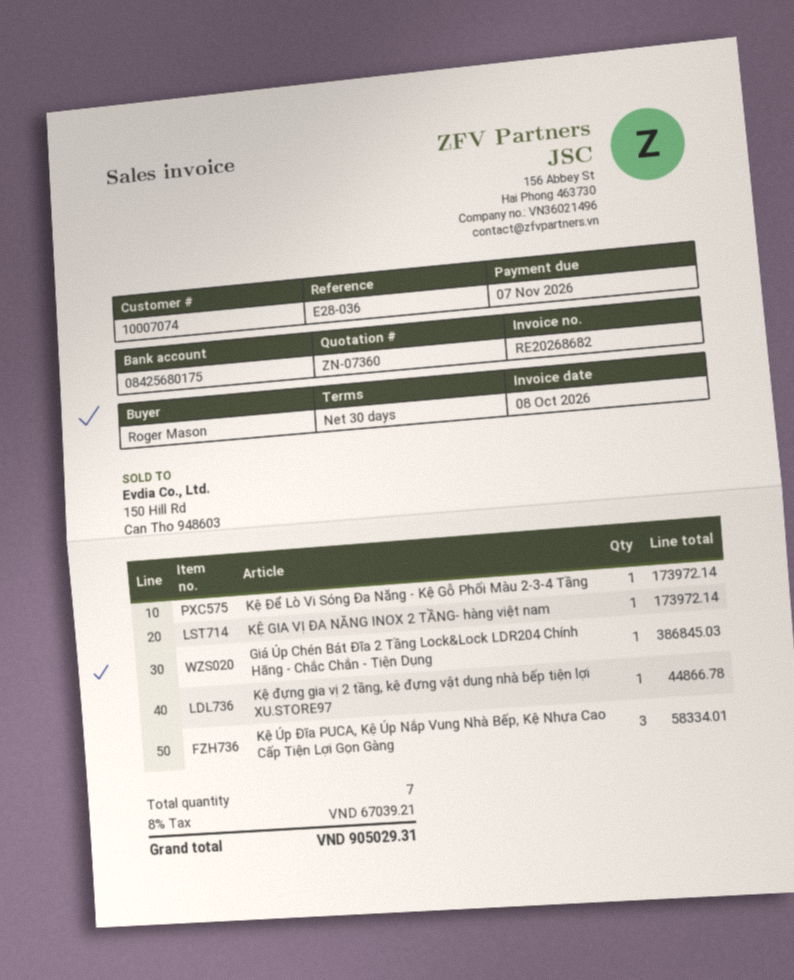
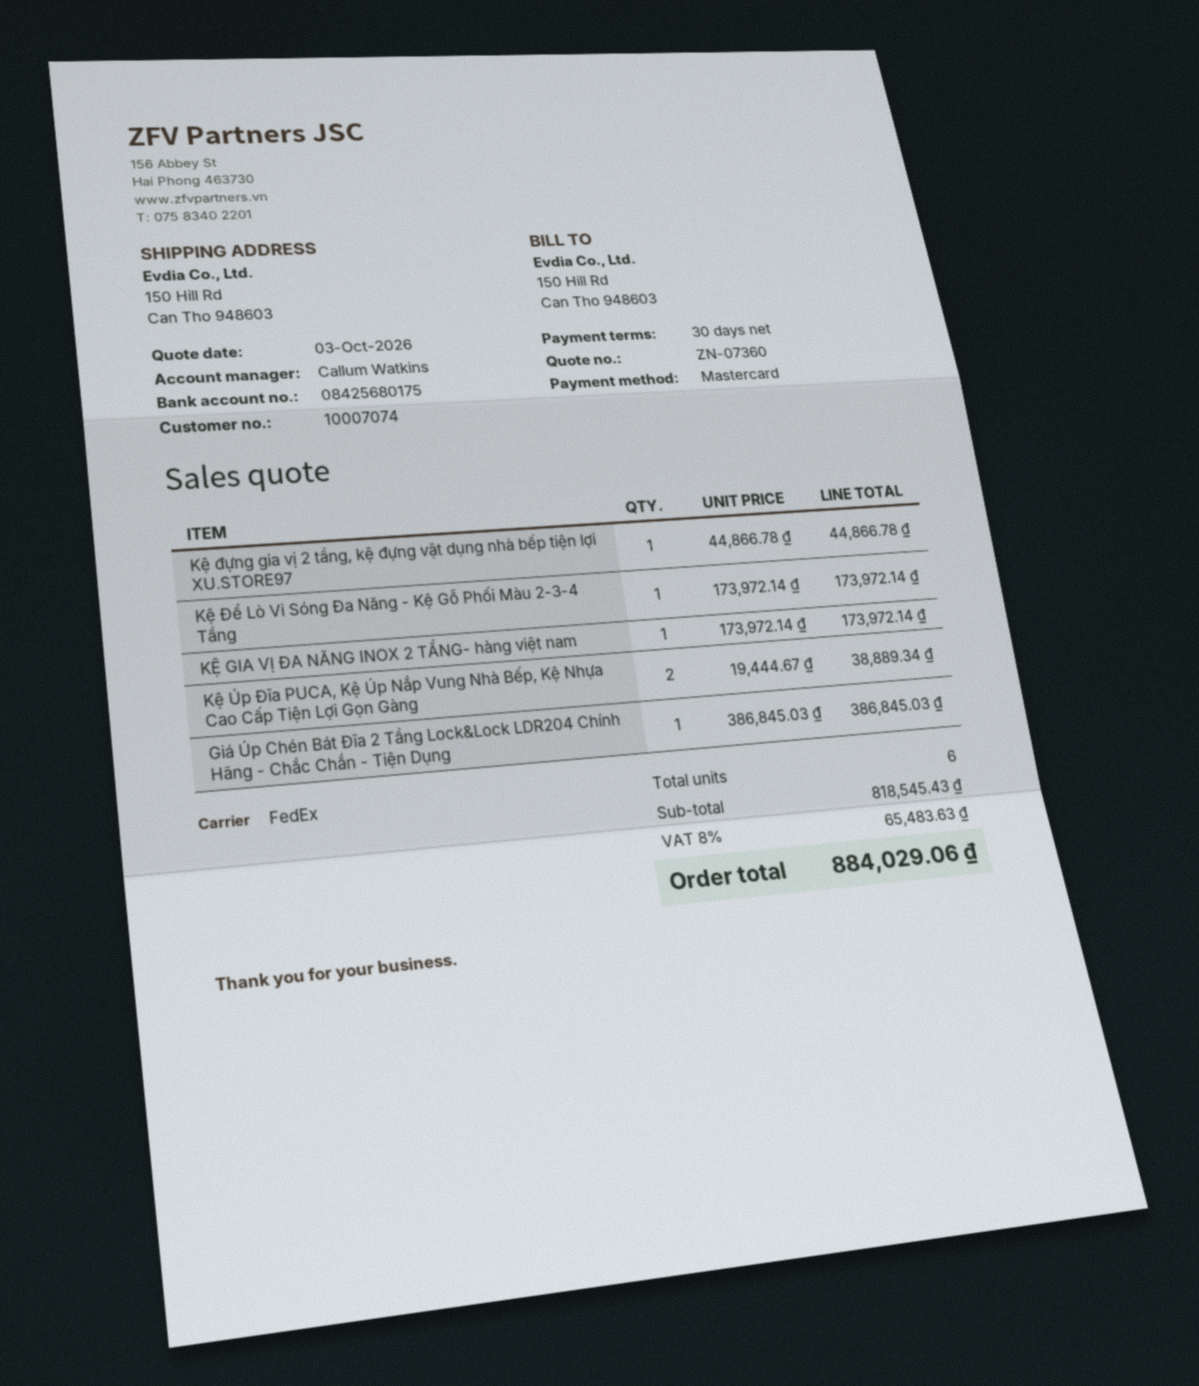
Kệ Úp Đĩa PUCA, Kệ Úp Nắp Vung Nhà Bếp, Kệ Nhựa Cao Cấp Tiện Lợi Gọn Gàng: 3 for 58334.01 -> 2 for 38889.34
total quantity: 7 -> 6
tax: 8% = 67039.21 -> 8% = 65483.63
total: 905029.31 -> 884029.06

